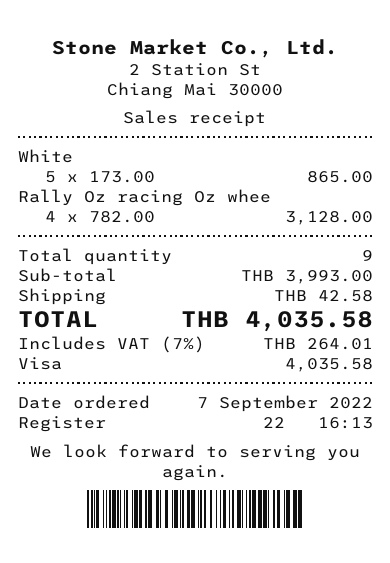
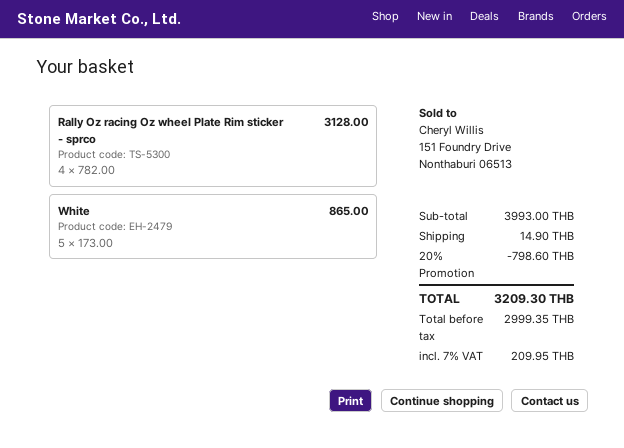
discount: none -> 20% = 798.60
shipping: 42.58 -> 14.90
tax: 7% = 264.01 -> 7% = 209.95
total: 4035.58 -> 3209.30

